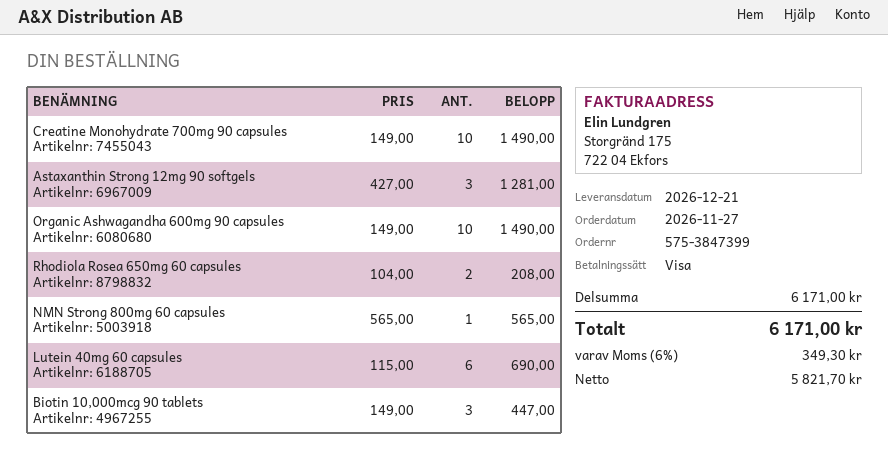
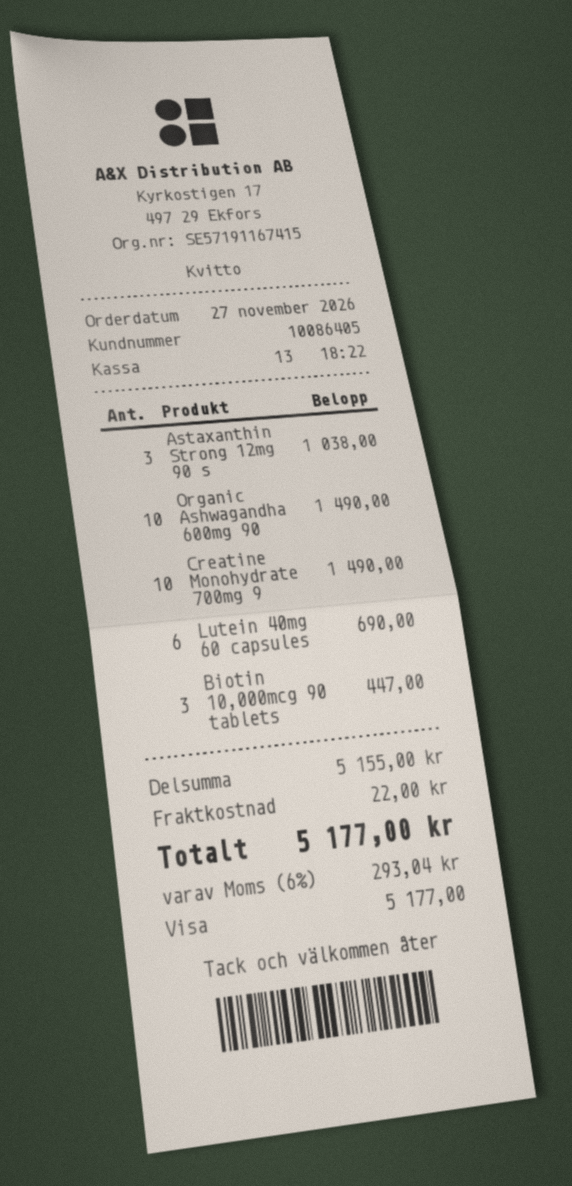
Astaxanthin Strong 12mg 90 softgels: 3 for 1281.00 -> 3 for 1038.00
Rhodiola Rosea 650mg 60 capsules: 2 for 208.00 -> none
NMN Strong 800mg 60 capsules: 1 for 565.00 -> none
subtotal: 6171.00 -> 5155.00
shipping: none -> 22.00
tax: 6% = 349.30 -> 6% = 293.04
total: 6171.00 -> 5177.00

